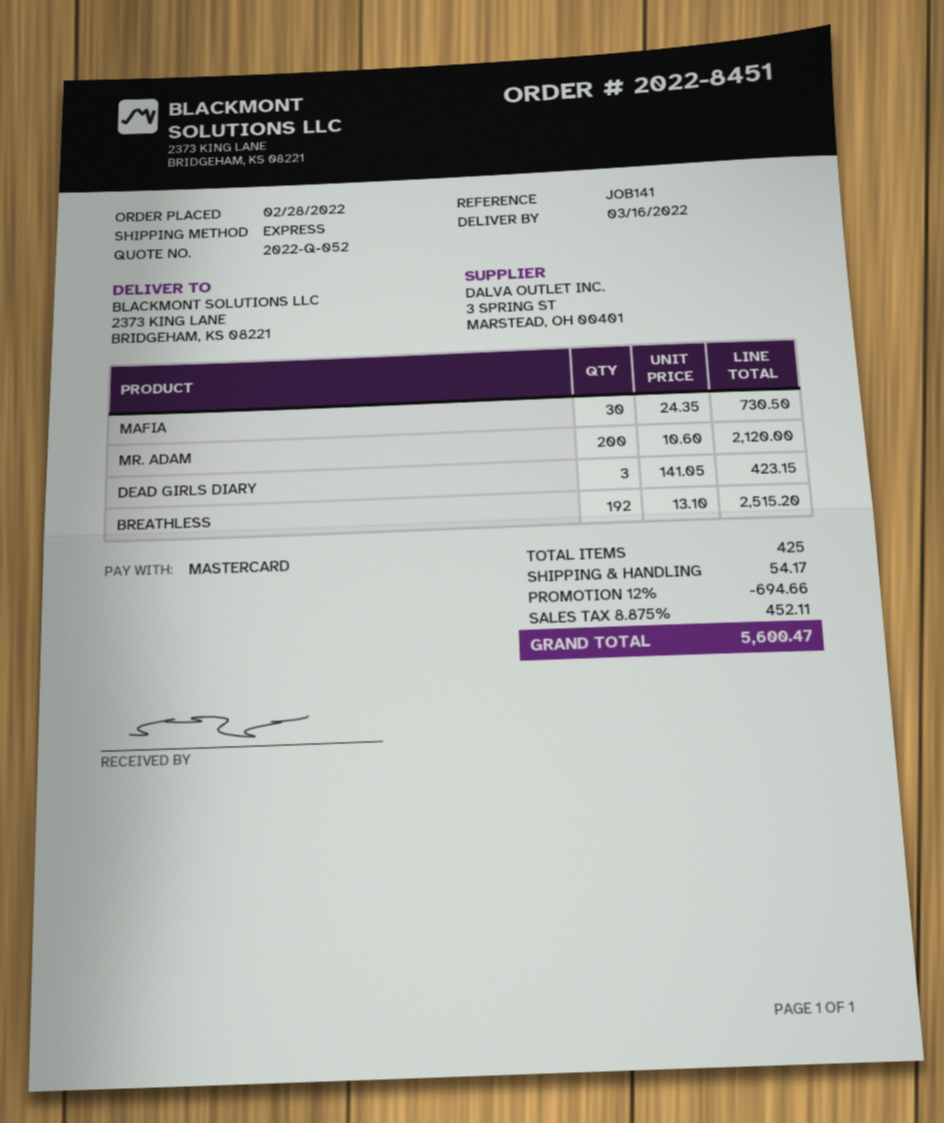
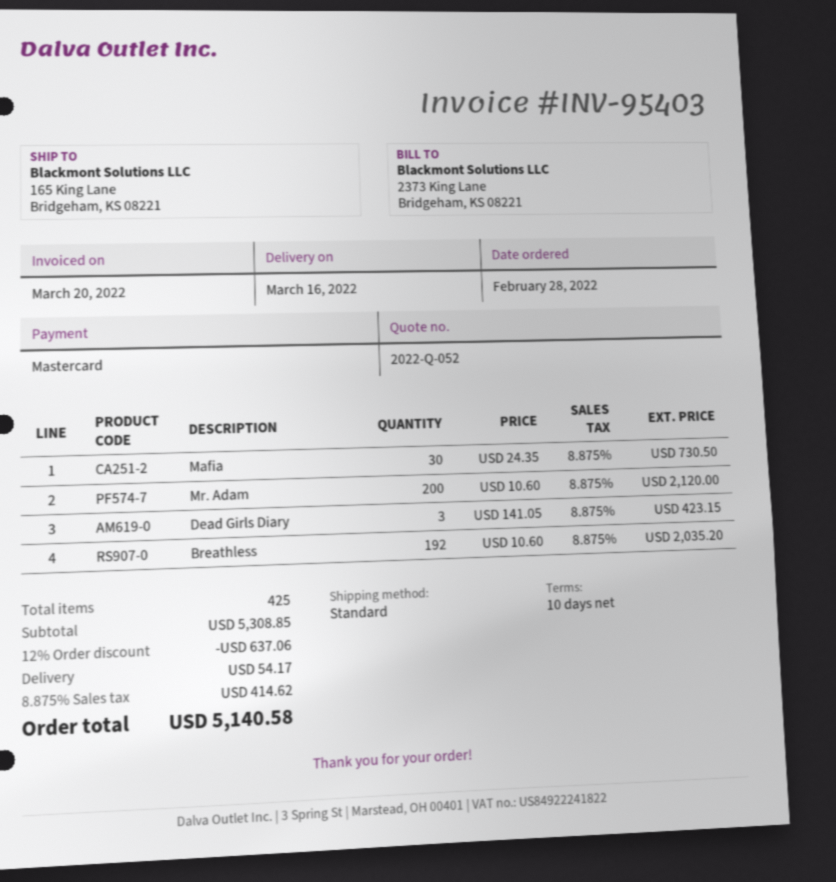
shipping method: express -> standard
ship to: 2373 KING LANE, BRIDGEHAM, KS 08221 -> 165 King Lane, Bridgeham, KS 08221
BREATHLESS: 192 x 13.10 = 2515.20 -> 192 x 10.60 = 2035.20
discount: 12% = 694.66 -> 12% = 637.06
tax: 8.875% = 452.11 -> 8.875% = 414.62
total: 5600.47 -> 5140.58

